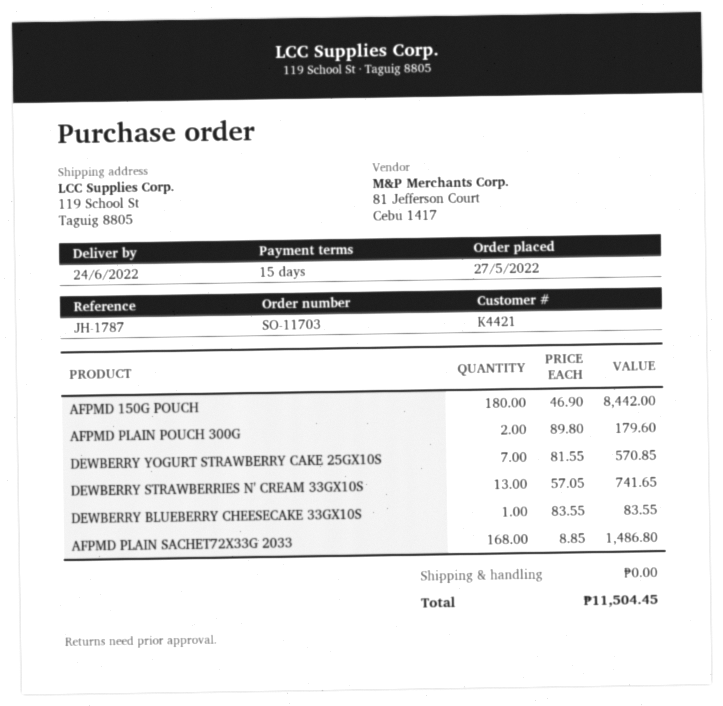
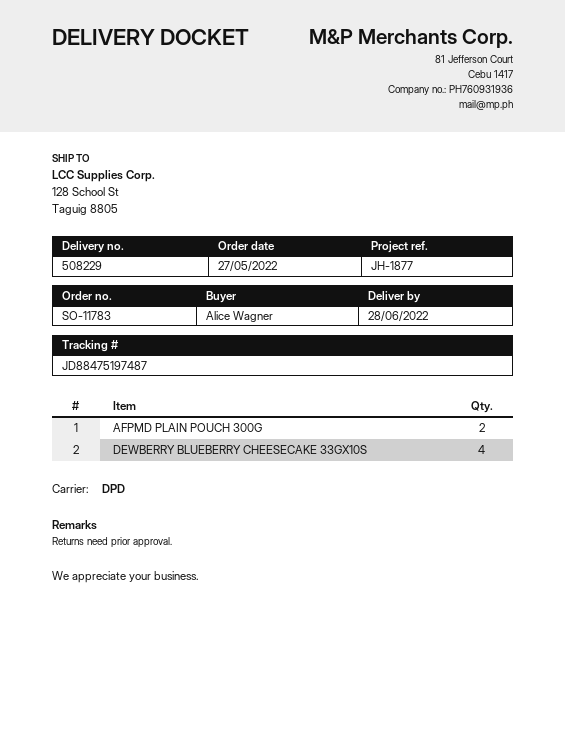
order number: SO-11703 -> SO-11783
delivery date: 2022-06-24 -> 2022-06-28
reference: JH-1787 -> JH-1877
ship to: 119 School St, Taguig 8805 -> 128 School St, Taguig 8805
AFPMD 150G POUCH: 180 -> none
DEWBERRY YOGURT STRAWBERRY CAKE 25GX10S: 7 -> none
DEWBERRY STRAWBERRIES N' CREAM 33GX10S: 13 -> none
DEWBERRY BLUEBERRY CHEESECAKE 33GX10S: 1 -> 4
AFPMD PLAIN SACHET72X33G 2033: 168 -> none

